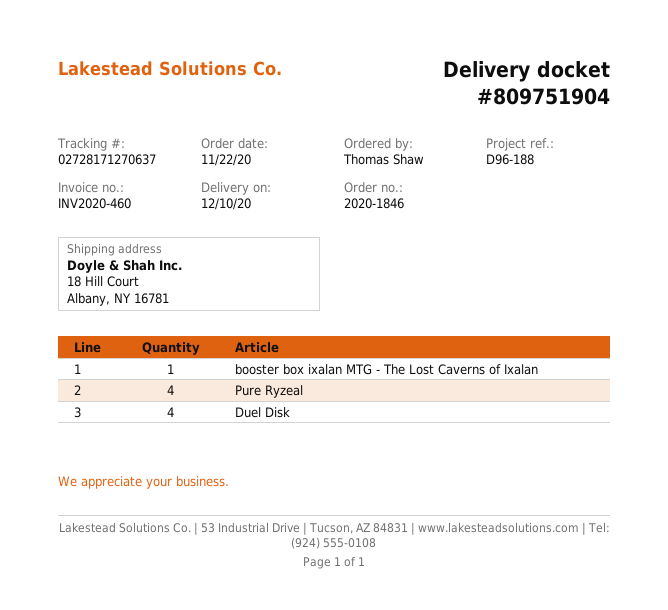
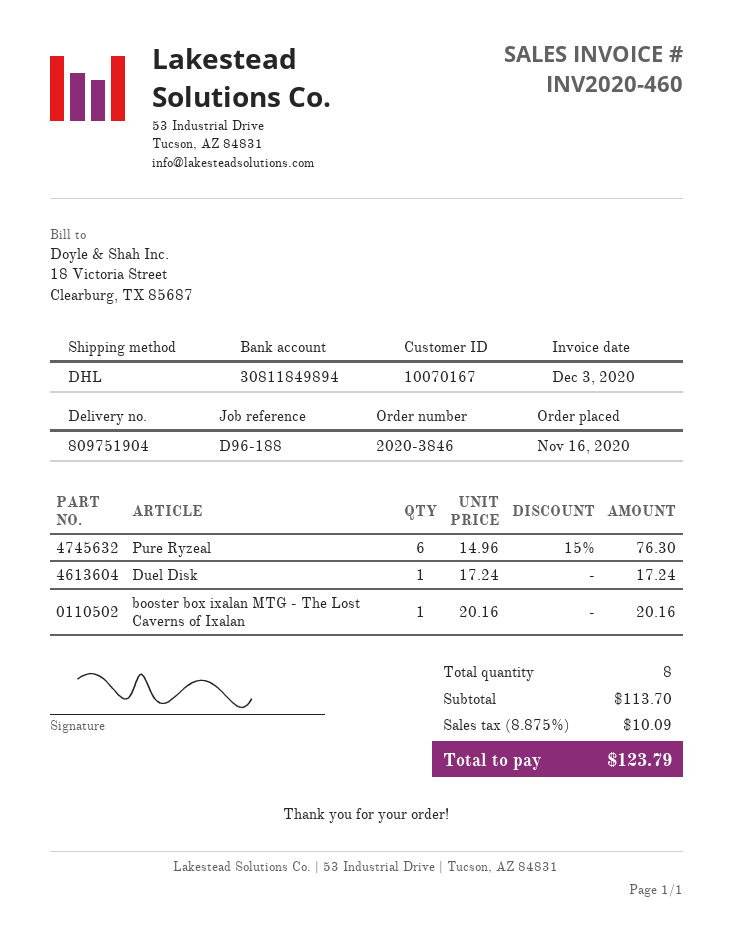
order number: 2020-1846 -> 2020-3846
order date: 2020-11-22 -> 2020-11-16
Pure Ryzeal: 4 -> 6
Duel Disk: 4 -> 1

